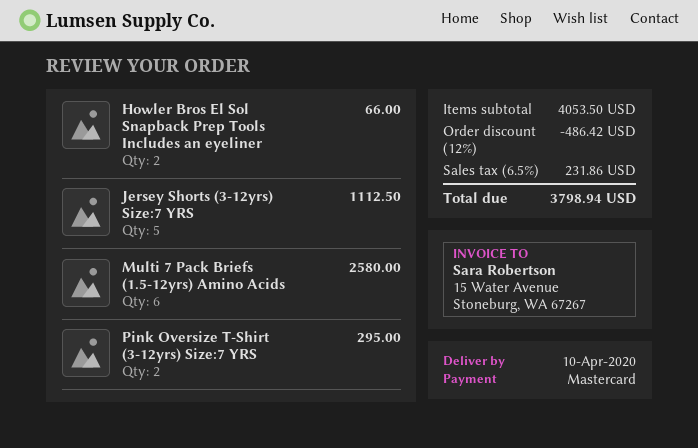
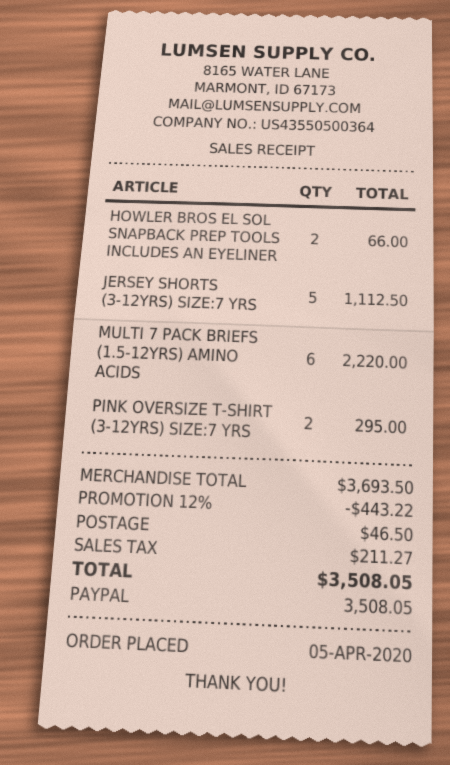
payment method: Mastercard -> PayPal
Multi 7 Pack Briefs (1.5-12yrs) Amino Acids: 6 for 2580.00 -> 6 for 2220.00
subtotal: 4053.50 -> 3693.50
discount: 12% = 486.42 -> 12% = 443.22
shipping: none -> 46.50
tax: 231.86 -> 211.27
total: 3798.94 -> 3508.05

